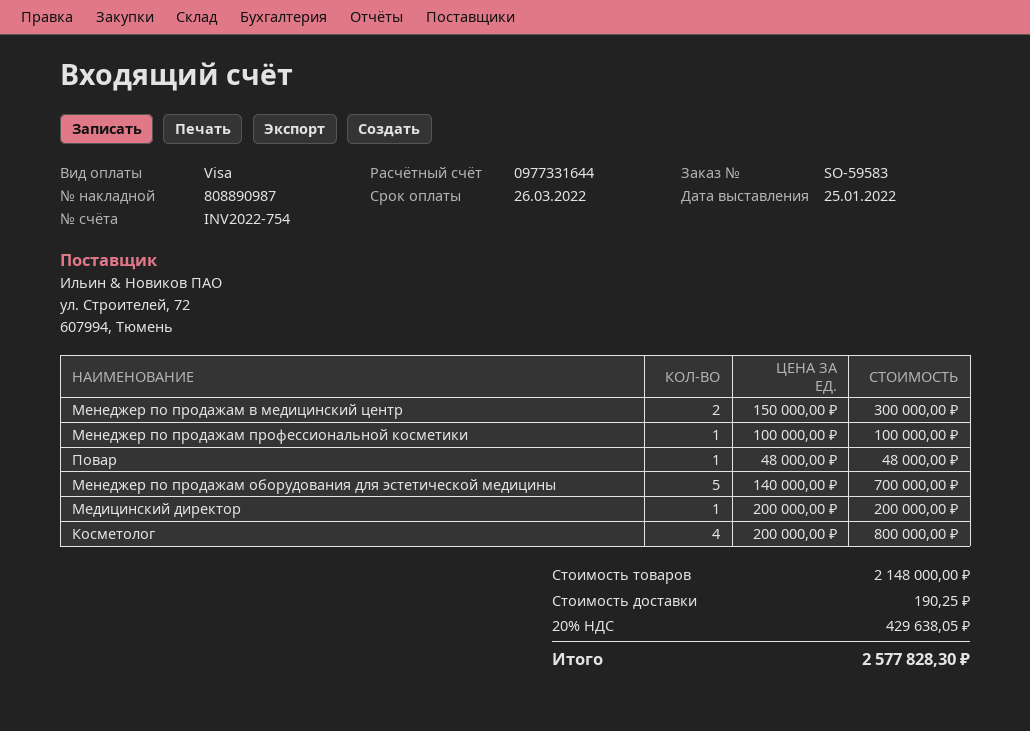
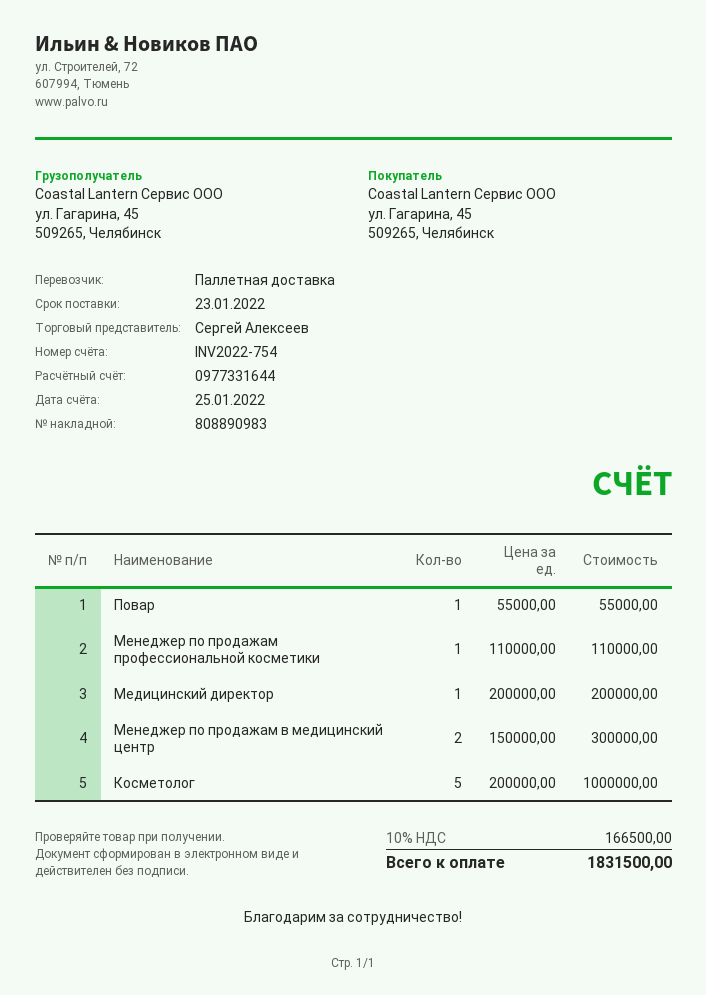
delivery note number: 808890987 -> 808890983
Менеджер по продажам профессиональной косметики: 1 x 100000.00 = 100000.00 -> 1 x 110000.00 = 110000.00
Повар: 1 x 48000.00 = 48000.00 -> 1 x 55000.00 = 55000.00
Менеджер по продажам оборудования для эстетической медицины: 5 x 140000.00 = 700000.00 -> none
Косметолог: 4 x 200000.00 = 800000.00 -> 5 x 200000.00 = 1000000.00
shipping: 190.25 -> none
tax: 20% = 429638.05 -> 10% = 166500.00
total: 2577828.30 -> 1831500.00

